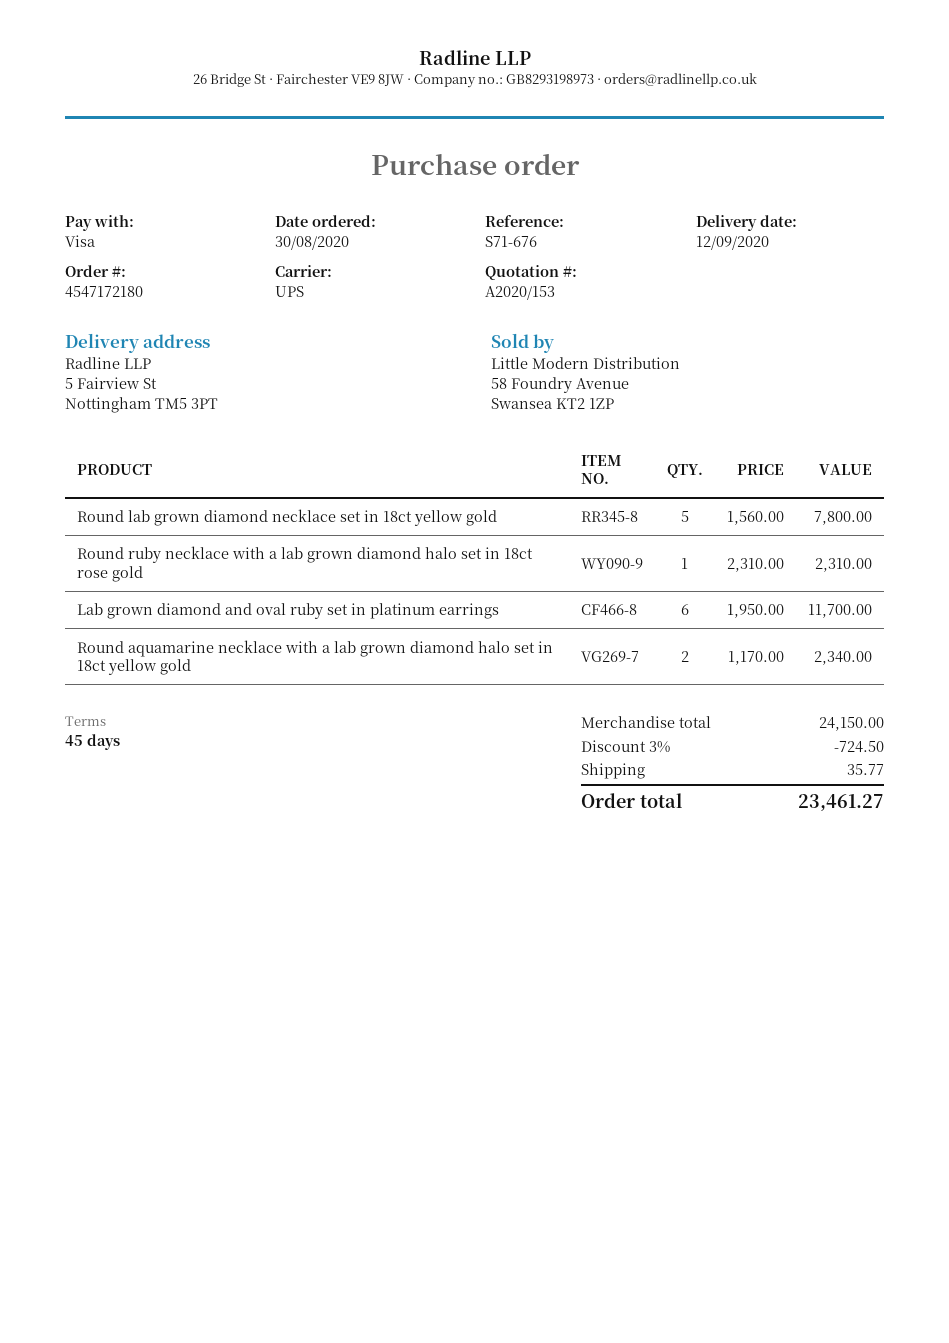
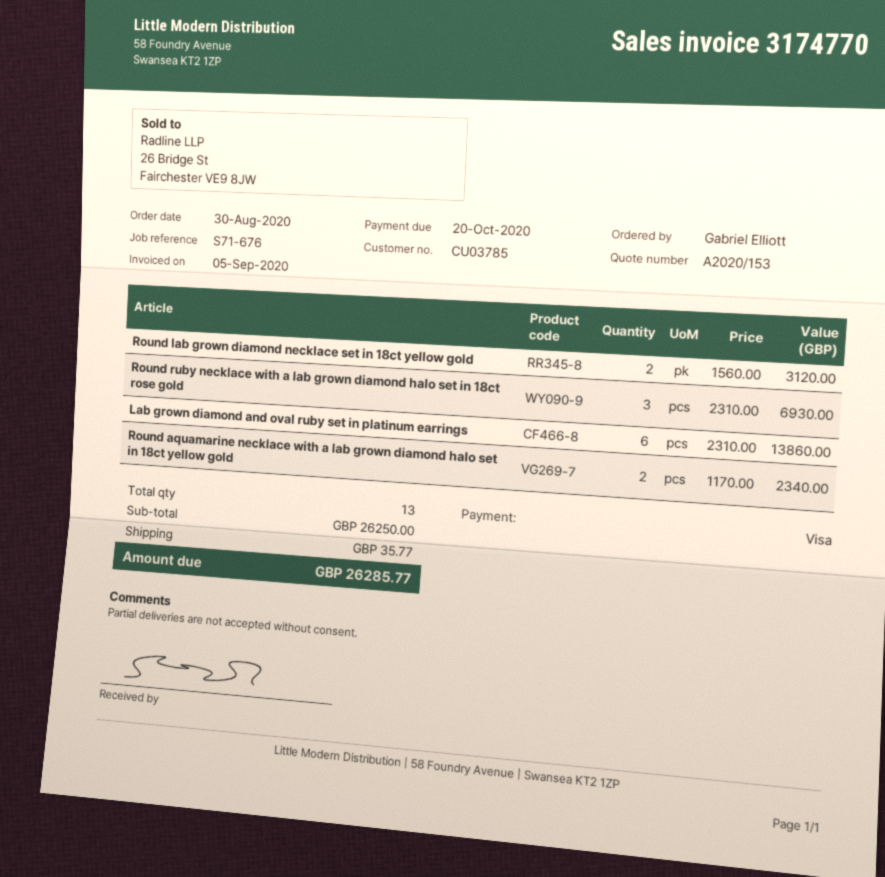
Round lab grown diamond necklace set in 18ct yellow gold: 5 x 1560.00 = 7800.00 -> 2 x 1560.00 = 3120.00
Round ruby necklace with a lab grown diamond halo set in 18ct rose gold: 1 x 2310.00 = 2310.00 -> 3 x 2310.00 = 6930.00
Lab grown diamond and oval ruby set in platinum earrings: 6 x 1950.00 = 11700.00 -> 6 x 2310.00 = 13860.00
subtotal: 24150.00 -> 26250.00
discount: 3% = 724.50 -> none
total: 23461.27 -> 26285.77

